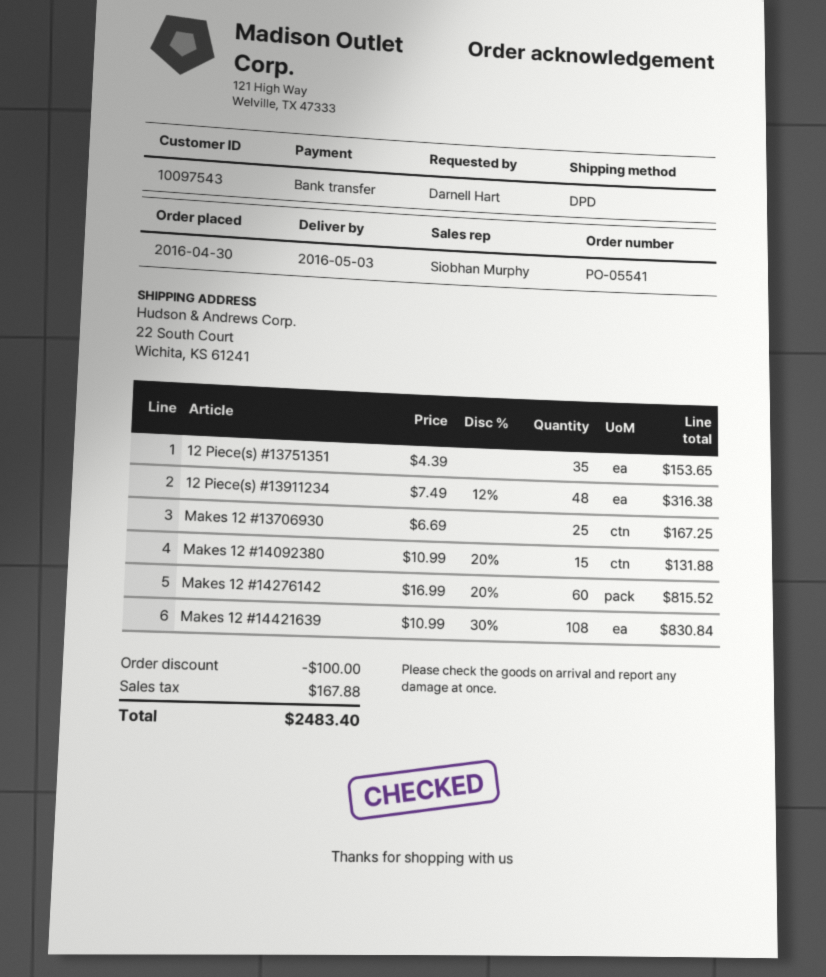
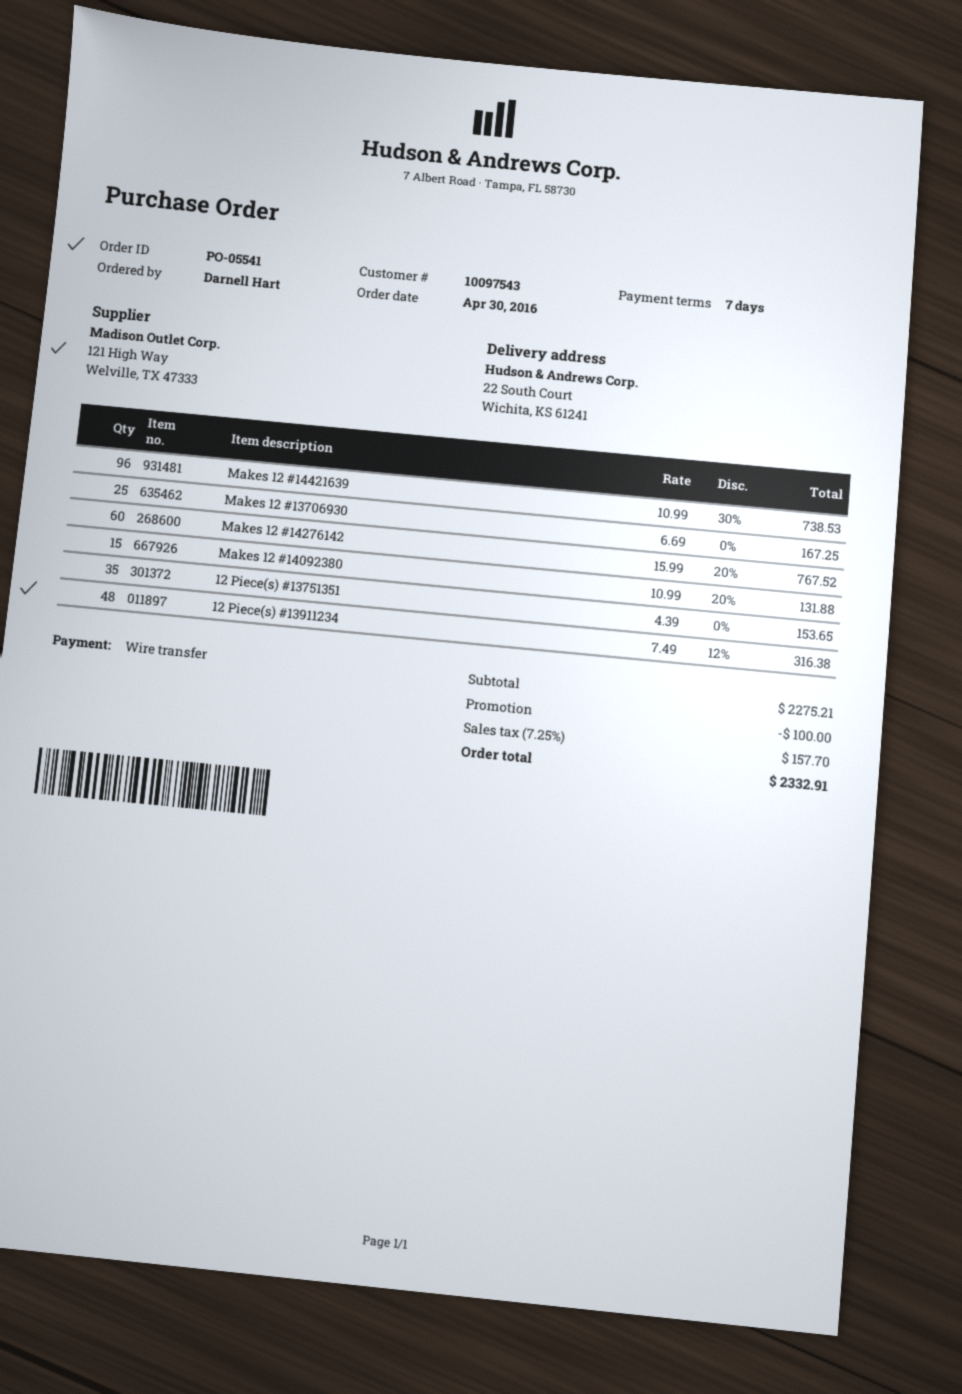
Makes 12 #14276142: 60 x 16.99 - 20% = 815.52 -> 60 x 15.99 - 20% = 767.52
Makes 12 #14421639: 108 x 10.99 - 30% = 830.84 -> 96 x 10.99 - 30% = 738.53
tax: 167.88 -> 157.70
total: 2483.40 -> 2332.91

